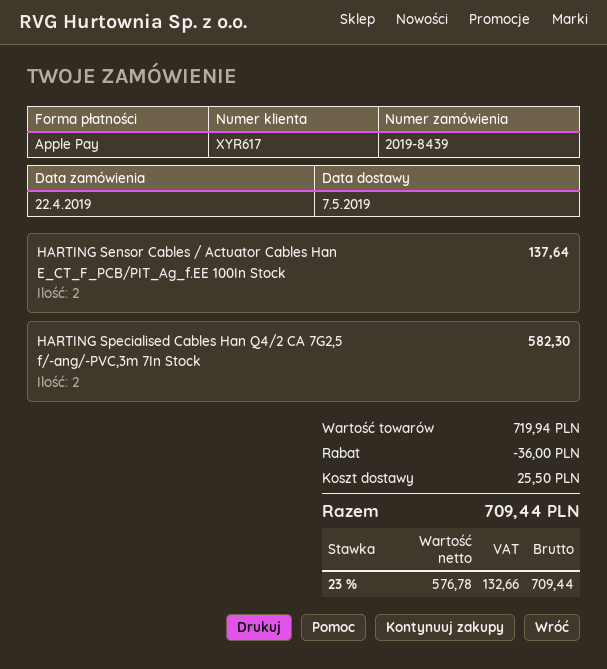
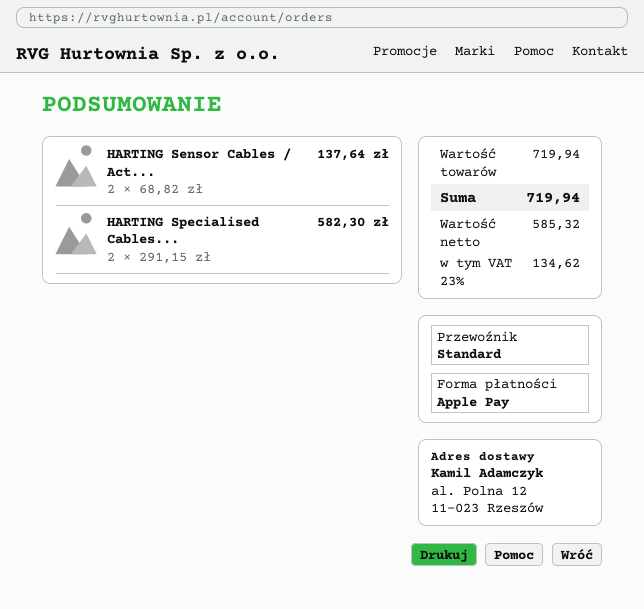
discount: 36.00 -> none
shipping: 25.50 -> none
net: 576.78 -> 585.32
tax: 23% = 132.66 -> 23% = 134.62
total: 709.44 -> 719.94

